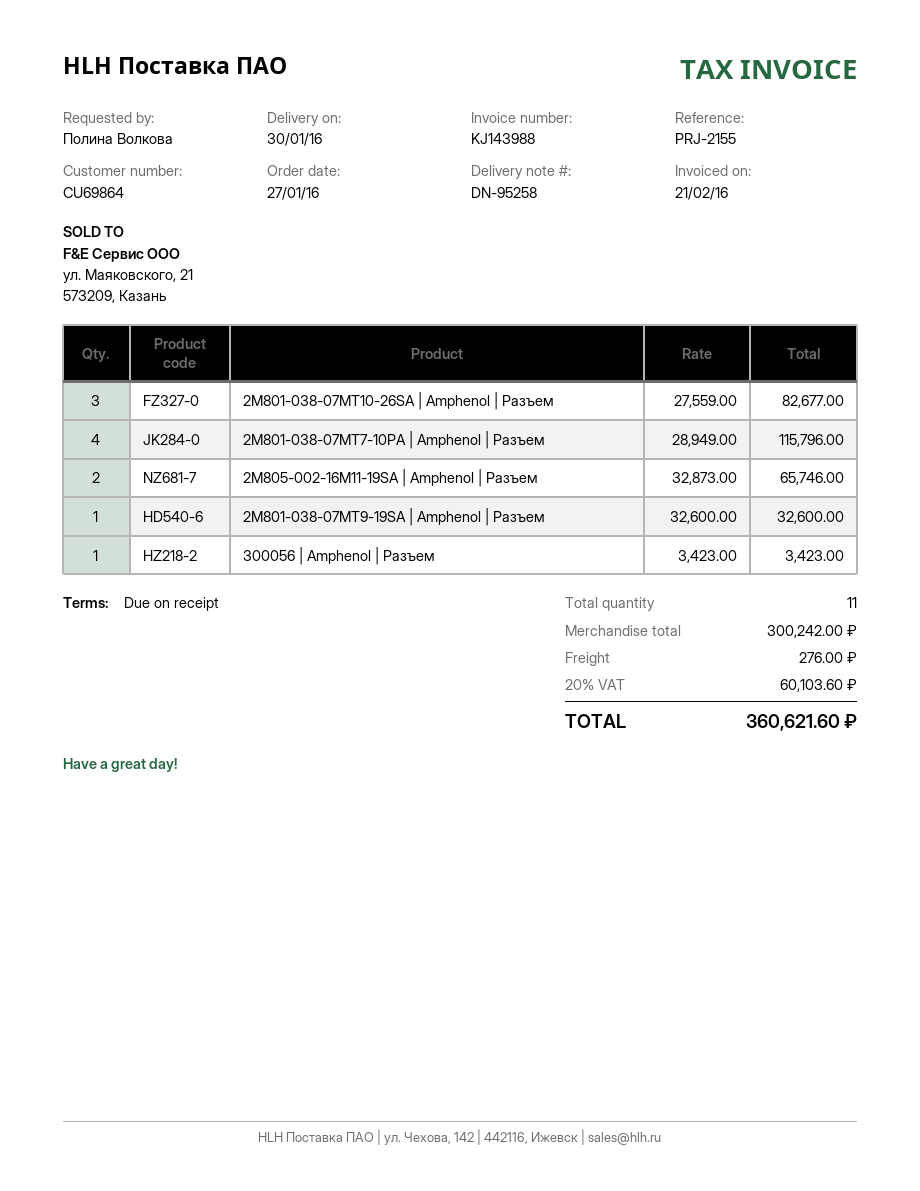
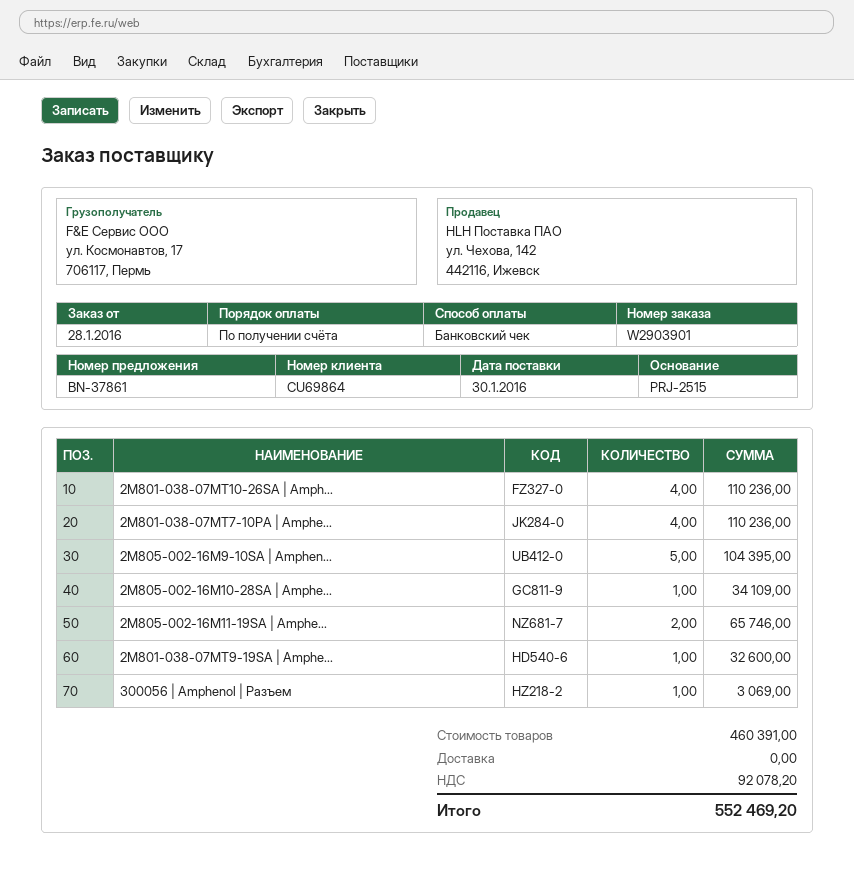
order date: 2016-01-27 -> 2016-01-28
reference: PRJ-2155 -> PRJ-2515
2M801-038-07MT10-26SA | Amphenol | Разъем: 3 for 82677.00 -> 4 for 110236.00
2M801-038-07MT7-10PA | Amphenol | Разъем: 4 for 115796.00 -> 4 for 110236.00
300056 | Amphenol | Разъем: 1 for 3423.00 -> 1 for 3069.00
2M805-002-16M9-10SA | Amphen...: none -> 5 for 104395.00
2M805-002-16M10-28SA | Amphe...: none -> 1 for 34109.00
subtotal: 300242.00 -> 460391.00
shipping: 276.00 -> 0.00
tax: 60103.60 -> 92078.20
total: 360621.60 -> 552469.20

